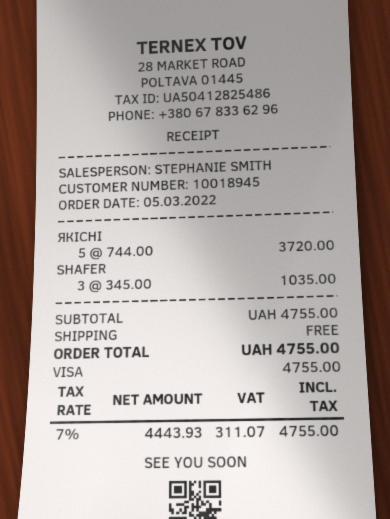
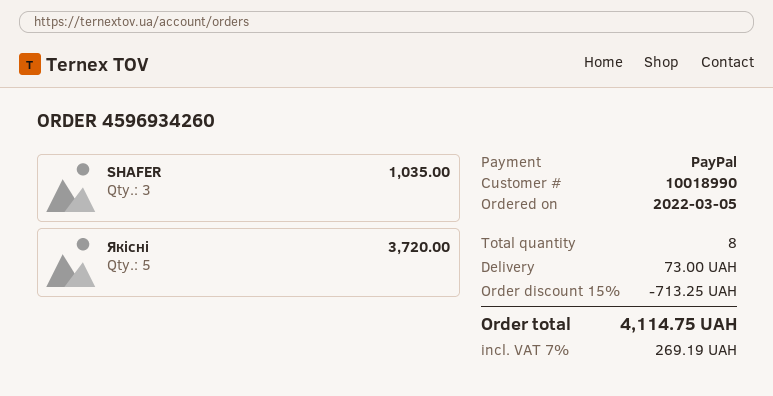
customer number: 10018945 -> 10018990
payment method: Visa -> PayPal
discount: none -> 15% = 713.25
shipping: 0.00 -> 73.00
tax: 7% = 311.07 -> 7% = 269.19
total: 4755.00 -> 4114.75

